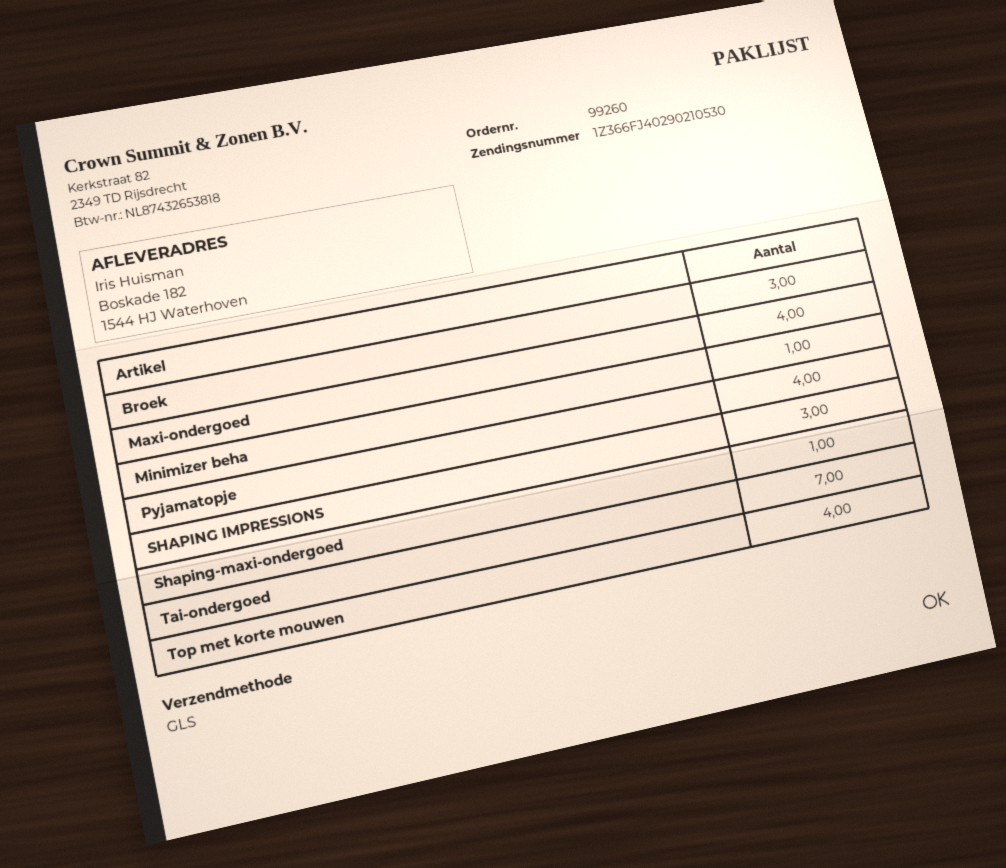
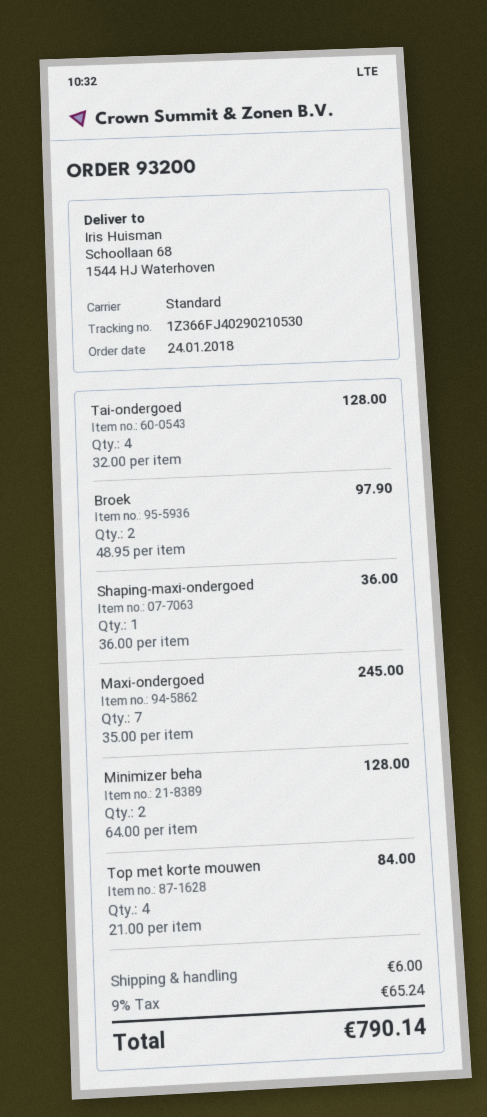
order number: 99260 -> 93200
shipping method: GLS -> standard
ship to: Boskade 182, 1544 HJ Waterhoven -> Schoollaan 68, 1544 HJ Waterhoven
Broek: 3 -> 2
Maxi-ondergoed: 4 -> 7
Minimizer beha: 1 -> 2
Pyjamatopje: 4 -> none
SHAPING IMPRESSIONS: 3 -> none
Tai-ondergoed: 7 -> 4

